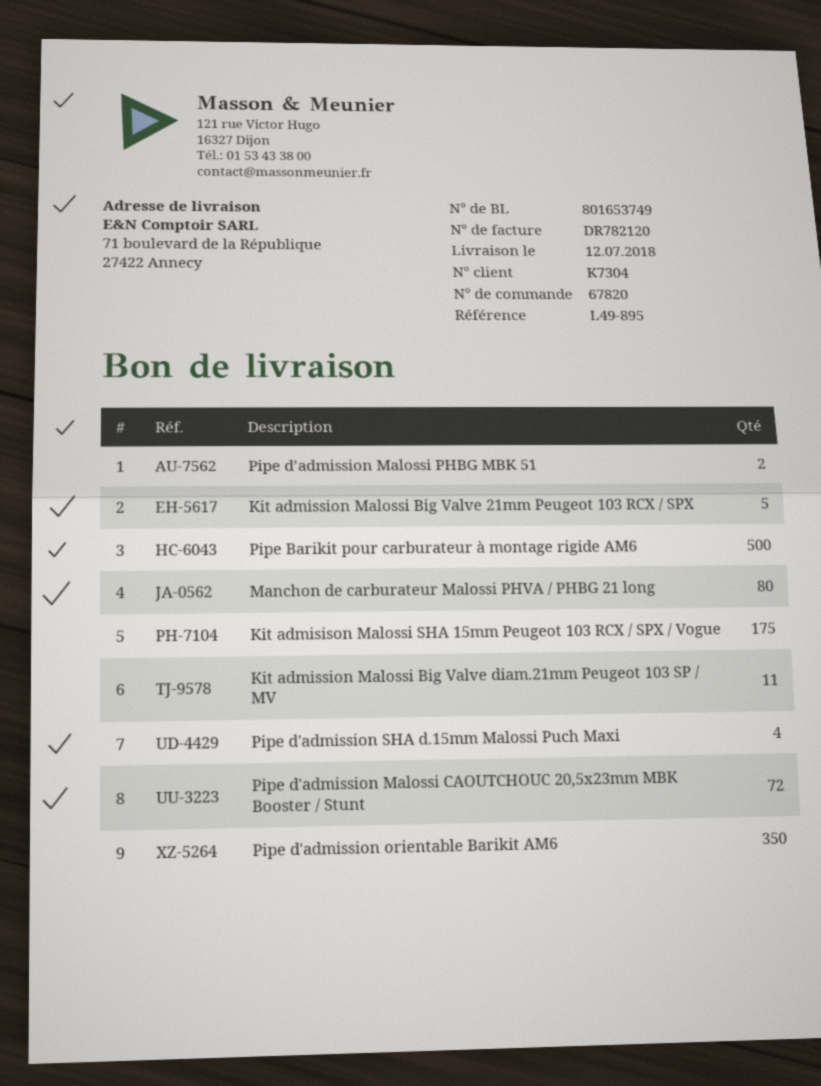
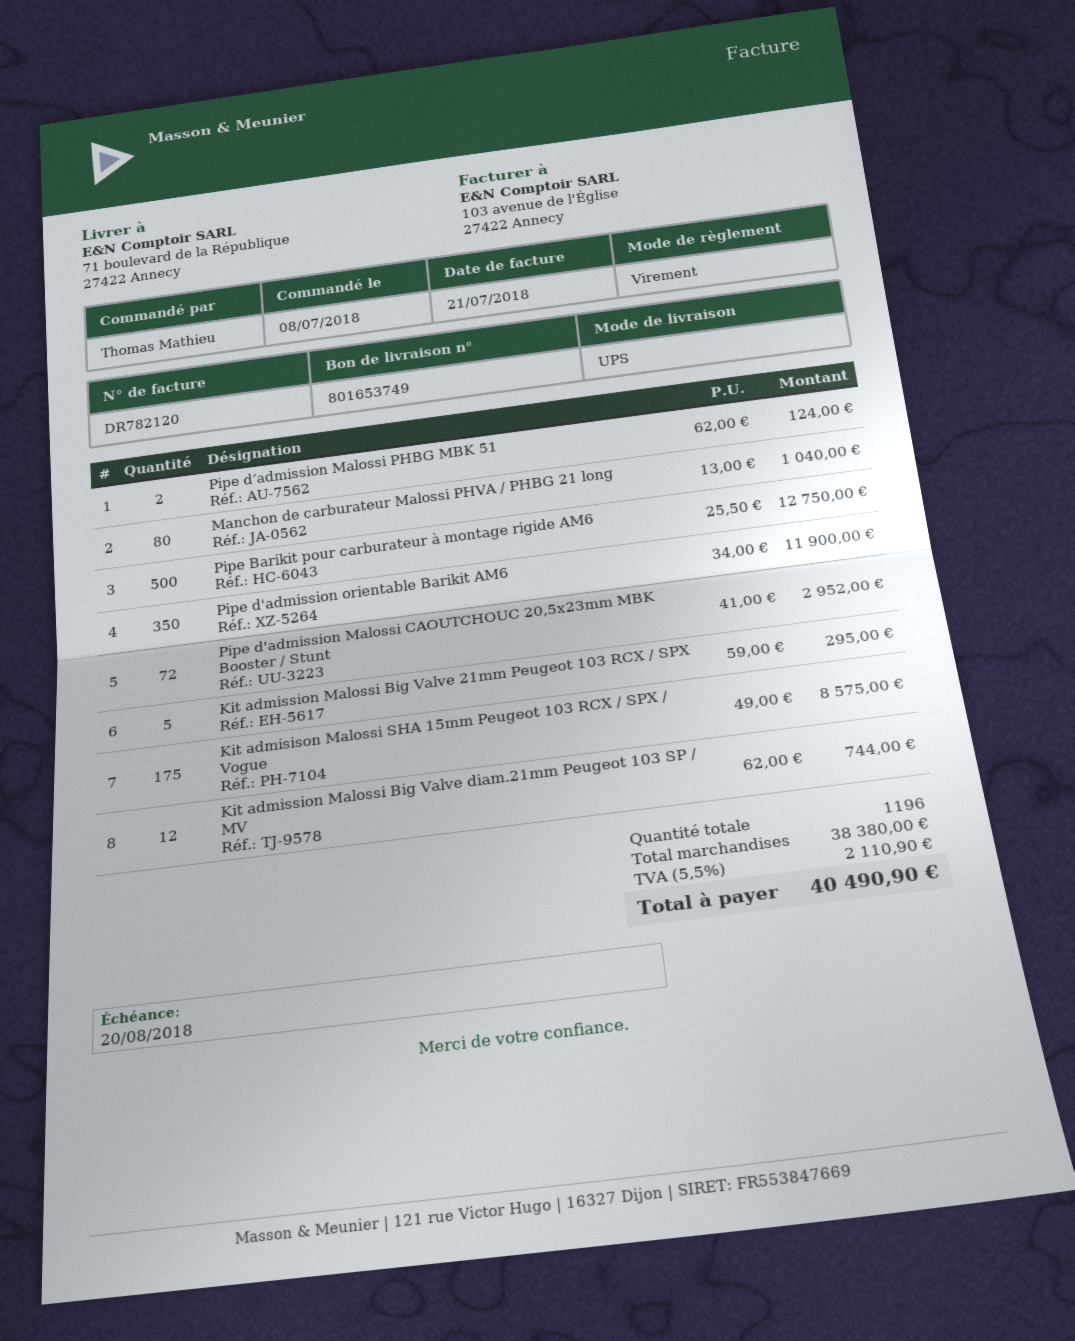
Kit admission Malossi Big Valve diam.21mm Peugeot 103 SP / MV: 11 -> 12
Pipe d'admission SHA d.15mm Malossi Puch Maxi: 4 -> none

